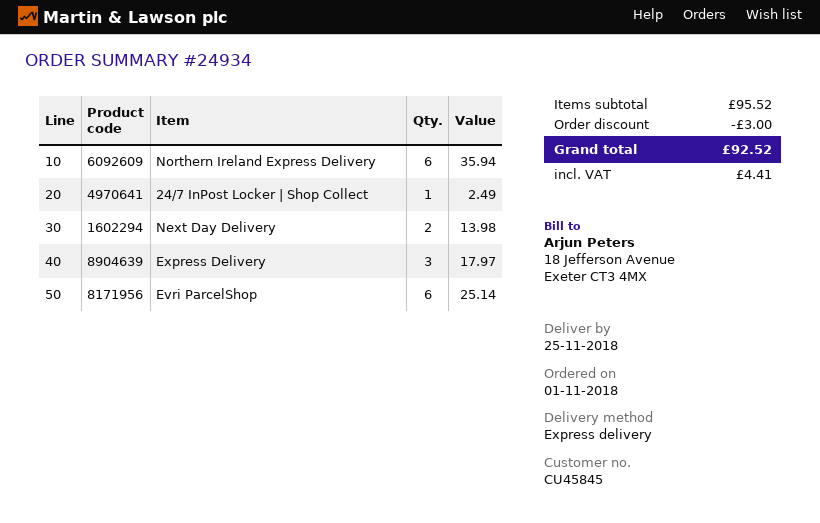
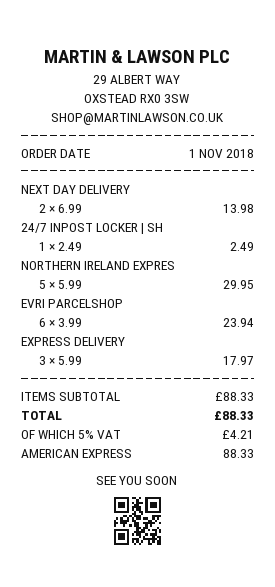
Northern Ireland Express Delivery: 6 for 35.94 -> 5 for 29.95
Evri ParcelShop: 6 for 25.14 -> 6 for 23.94
subtotal: 95.52 -> 88.33
discount: 3.00 -> none
tax: 4.41 -> 4.21
total: 92.52 -> 88.33

